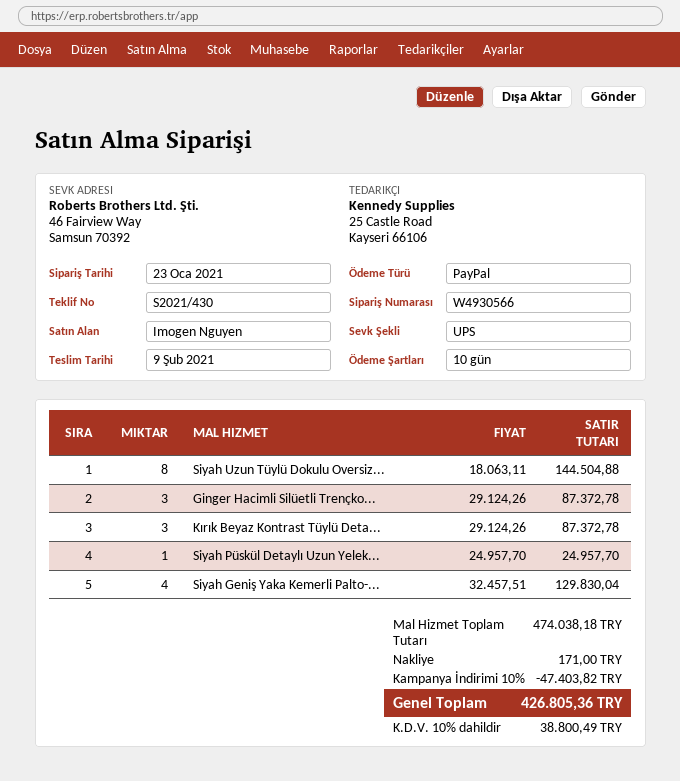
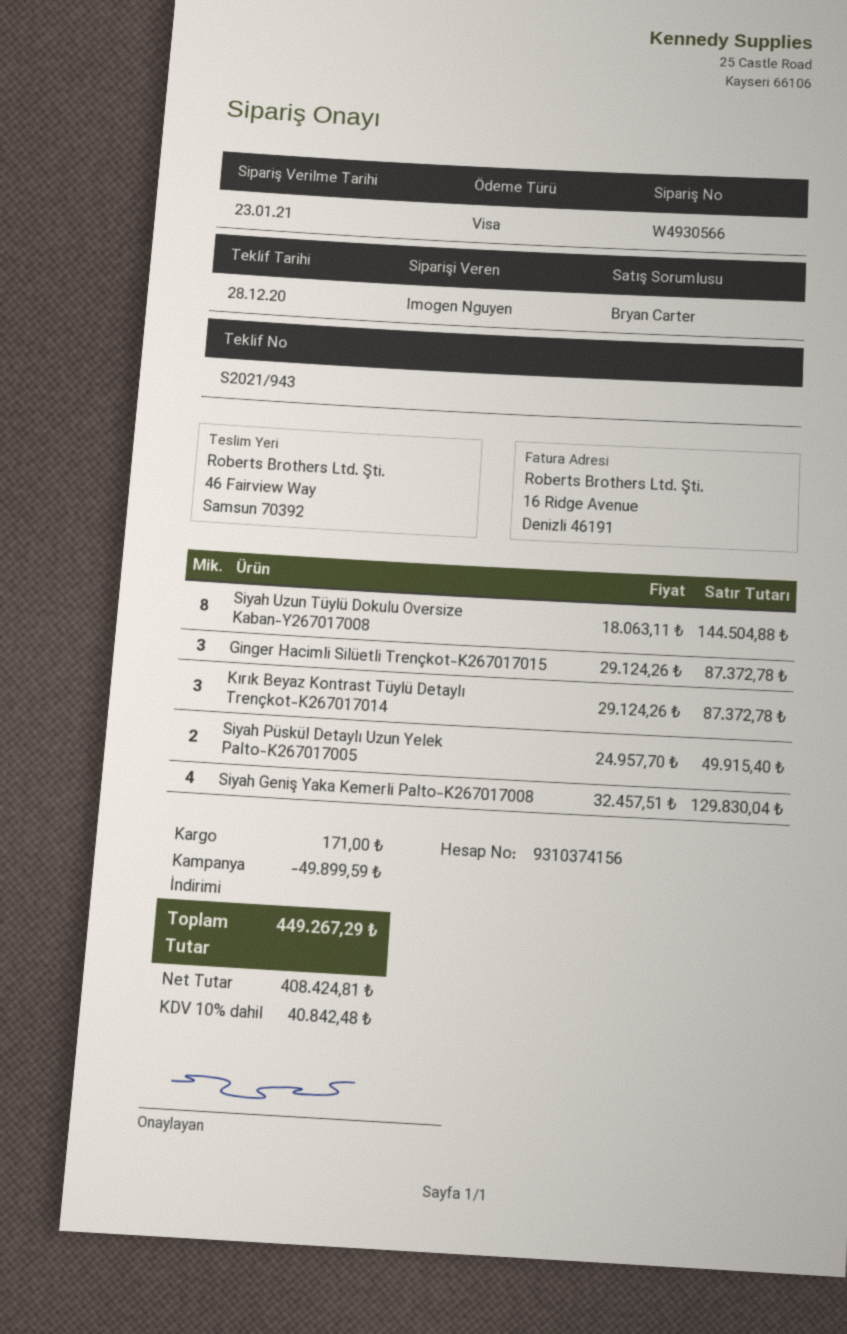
quote number: S2021/430 -> S2021/943
payment method: PayPal -> Visa
Siyah Püskül Detaylı Uzun Yelek...: 1 x 24957.70 = 24957.70 -> 2 x 24957.70 = 49915.40
discount: 47403.82 -> 49899.59
tax: 10% = 38800.49 -> 10% = 40842.48
total: 426805.36 -> 449267.29

